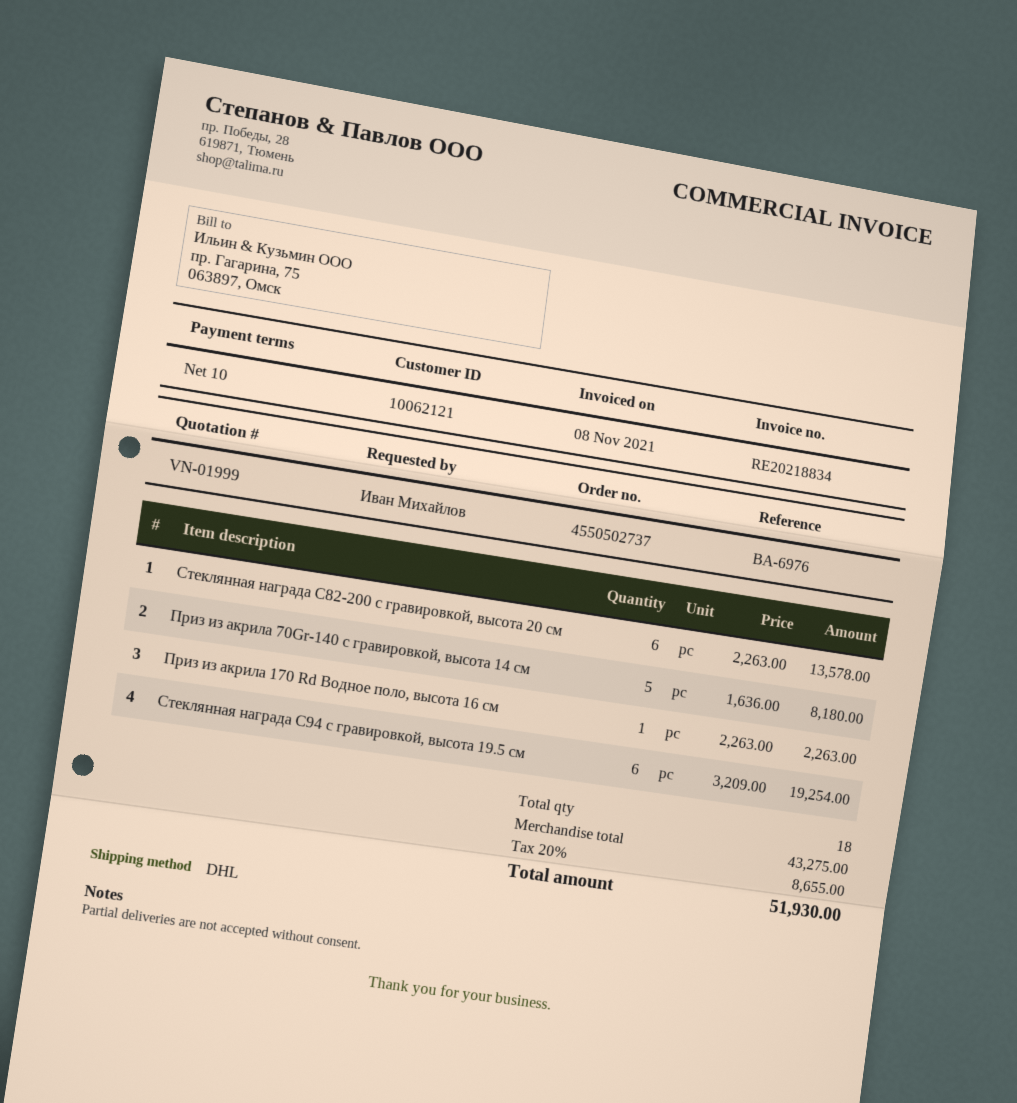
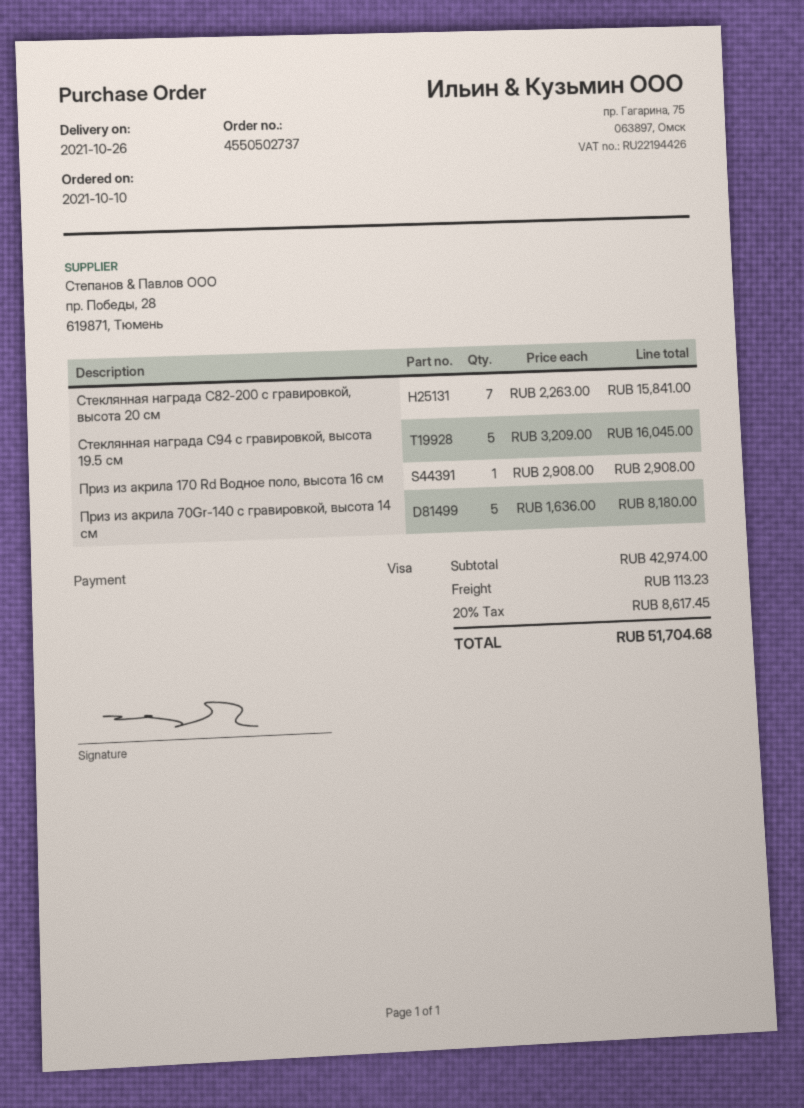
Стеклянная награда C82-200 с гравировкой, высота 20 см: 6 x 2263.00 = 13578.00 -> 7 x 2263.00 = 15841.00
Приз из акрила 170 Rd Водное поло, высота 16 см: 1 x 2263.00 = 2263.00 -> 1 x 2908.00 = 2908.00
Стеклянная награда C94 с гравировкой, высота 19.5 см: 6 x 3209.00 = 19254.00 -> 5 x 3209.00 = 16045.00
subtotal: 43275.00 -> 42974.00
shipping: none -> 113.23
tax: 20% = 8655.00 -> 20% = 8617.45
total: 51930.00 -> 51704.68

